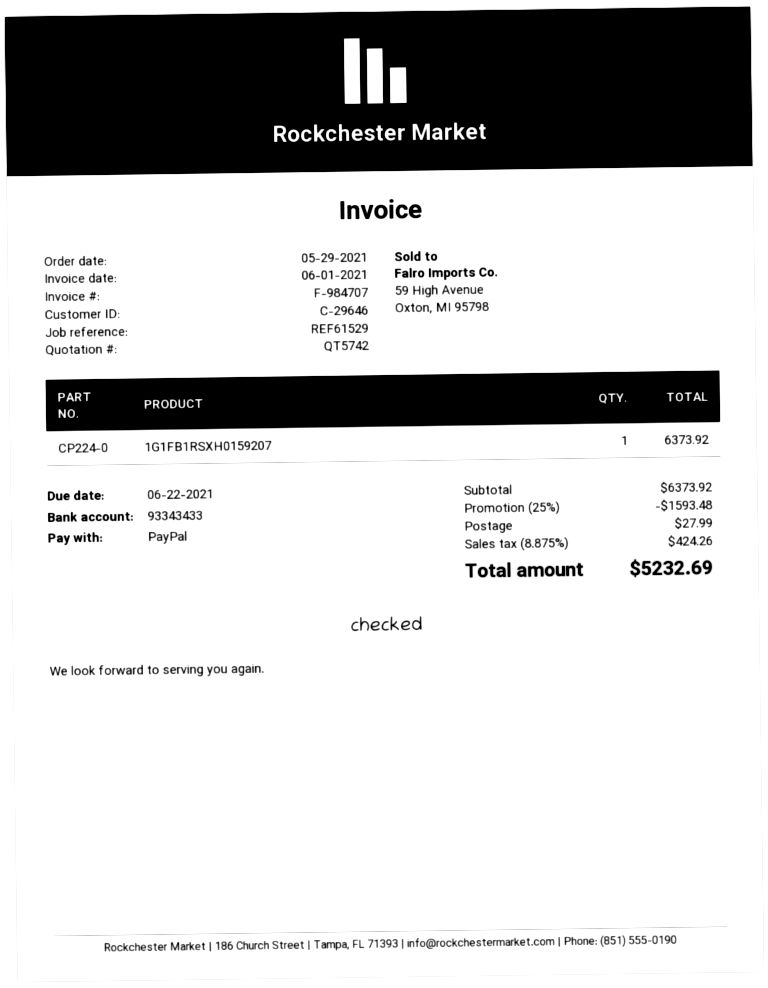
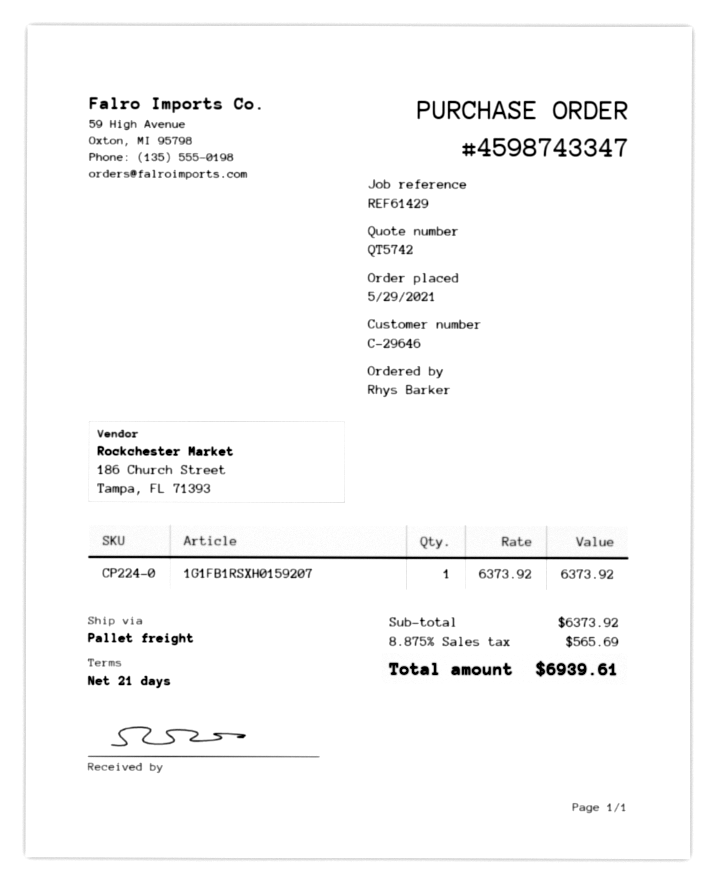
reference: REF61529 -> REF61429
discount: 25% = 1593.48 -> none
shipping: 27.99 -> none
tax: 8.875% = 424.26 -> 8.875% = 565.69
total: 5232.69 -> 6939.61

